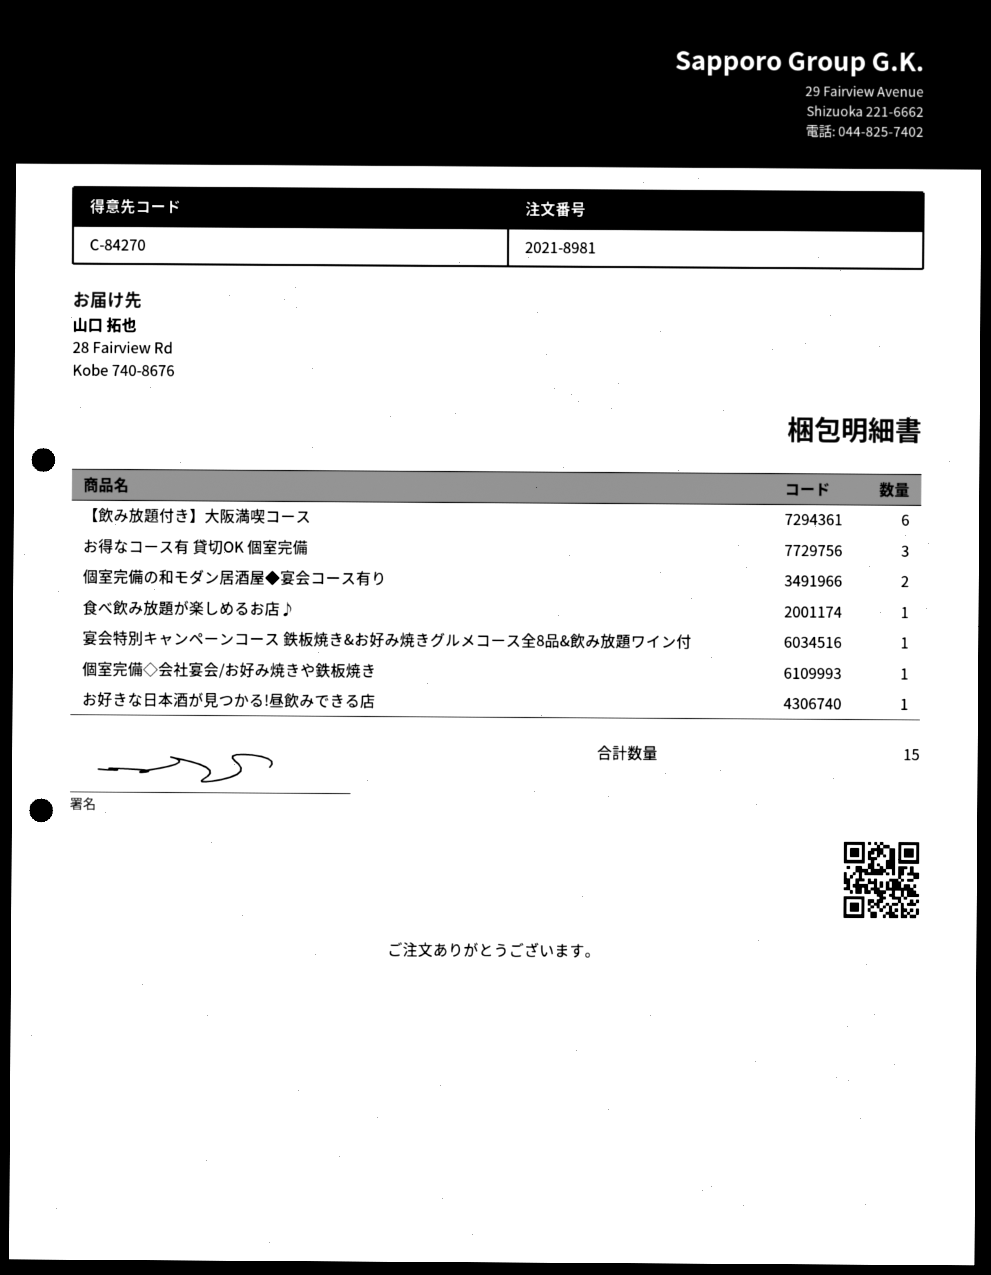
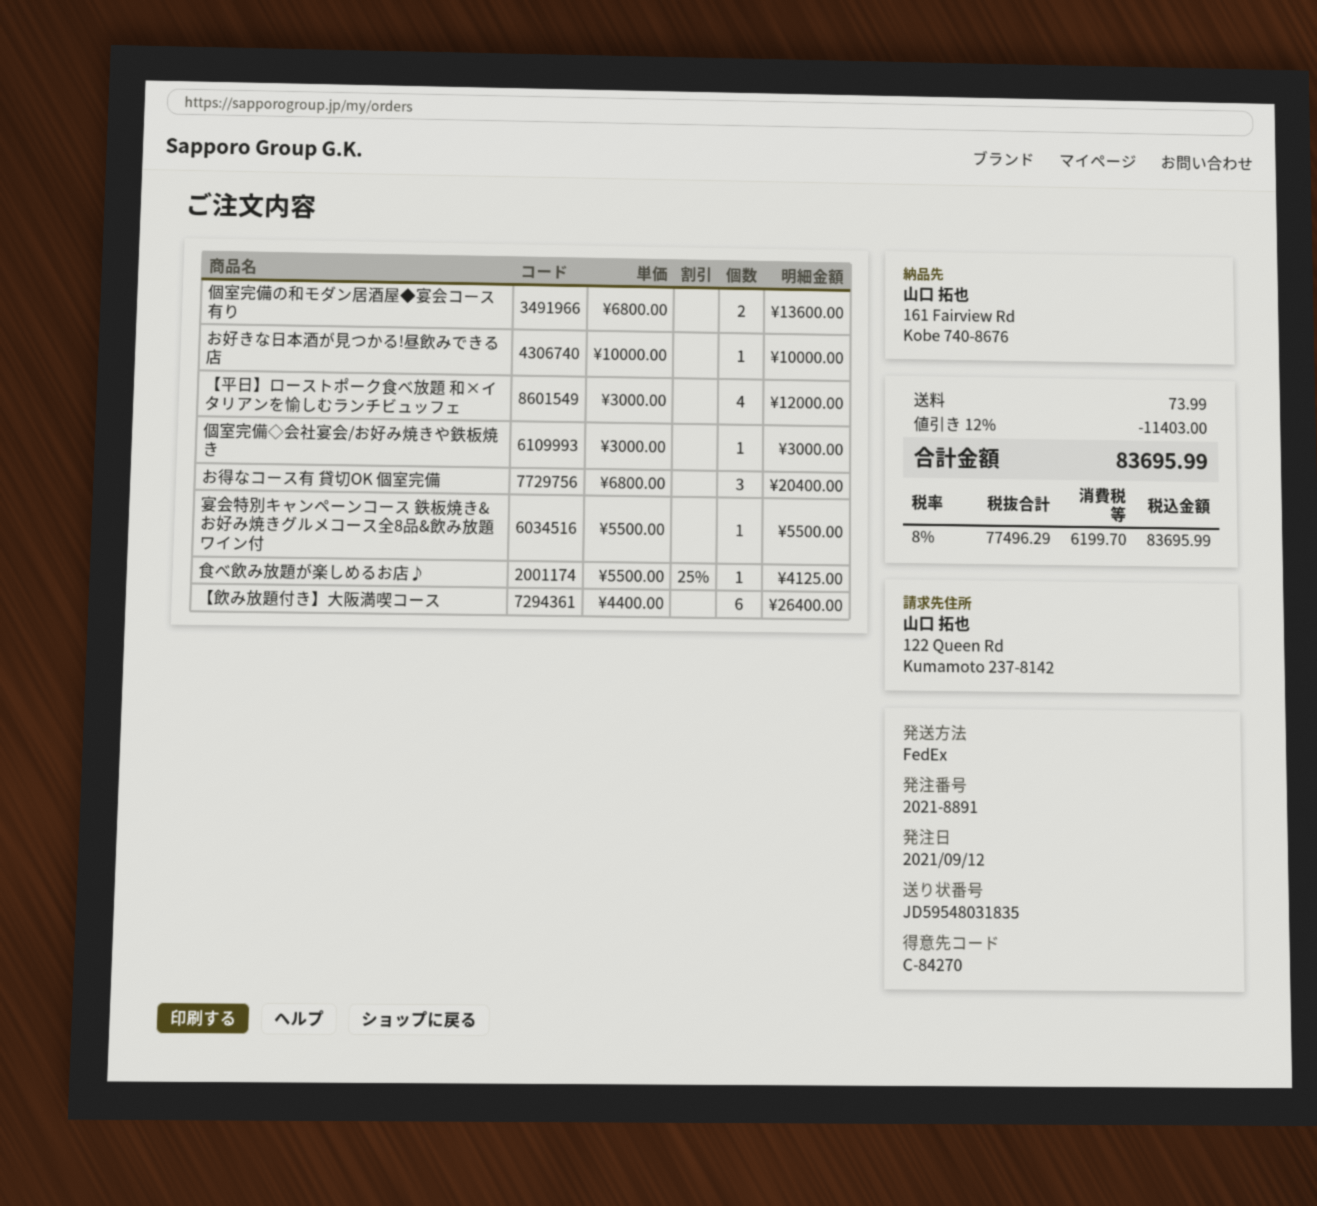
order number: 2021-8981 -> 2021-8891
ship to: 28 Fairview Rd, Kobe 740-8676 -> 161 Fairview Rd, Kobe 740-8676
【平日】ローストポーク食べ放題 和×イタリアンを愉しむランチビュッフェ: none -> 4

